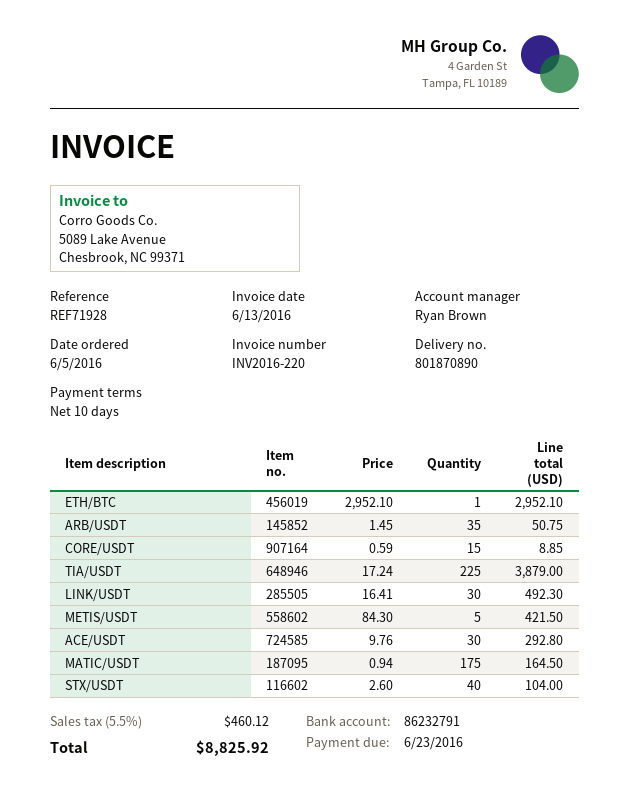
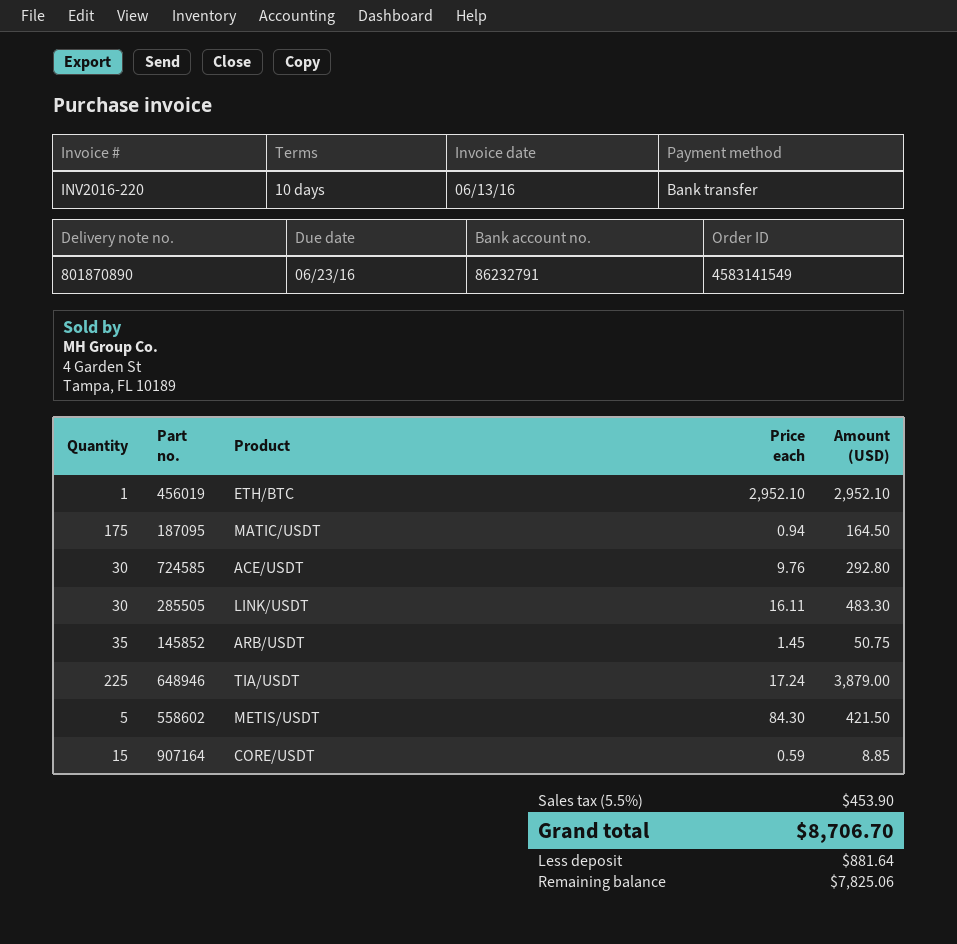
LINK/USDT: 30 x 16.41 = 492.30 -> 30 x 16.11 = 483.30
STX/USDT: 40 x 2.60 = 104.00 -> none
tax: 5.5% = 460.12 -> 5.5% = 453.90
total: 8825.92 -> 8706.70

